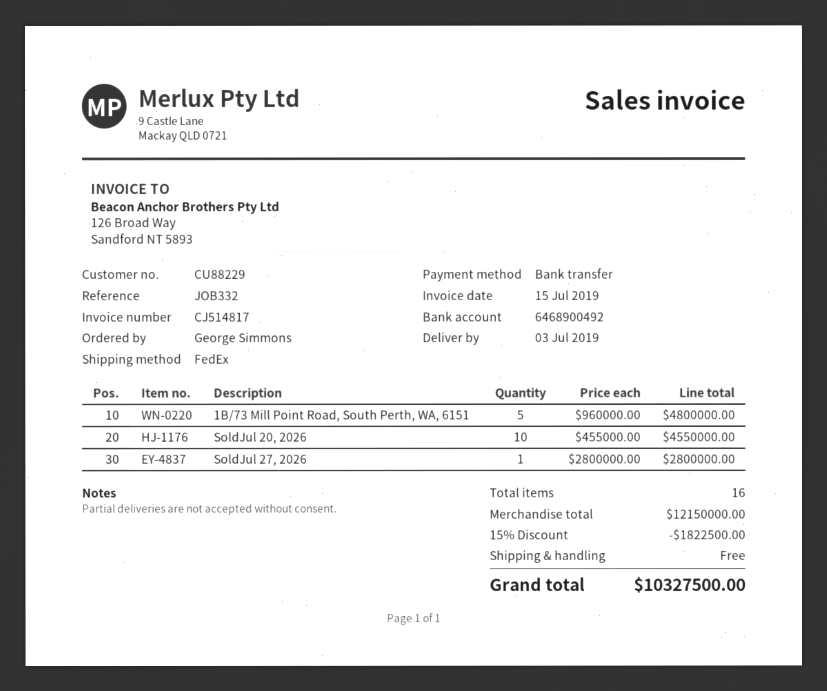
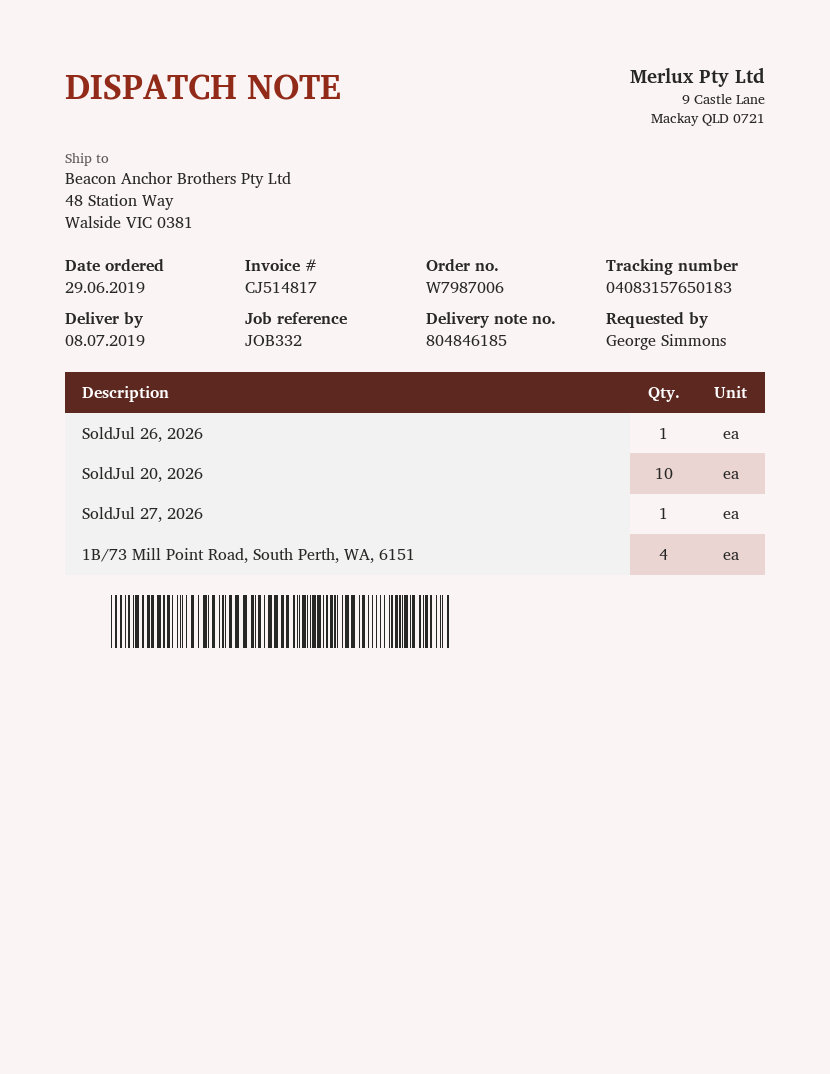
delivery date: 2019-07-03 -> 2019-07-08
1B/73 Mill Point Road, South Perth, WA, 6151: 5 -> 4
SoldJul 26, 2026: none -> 1

